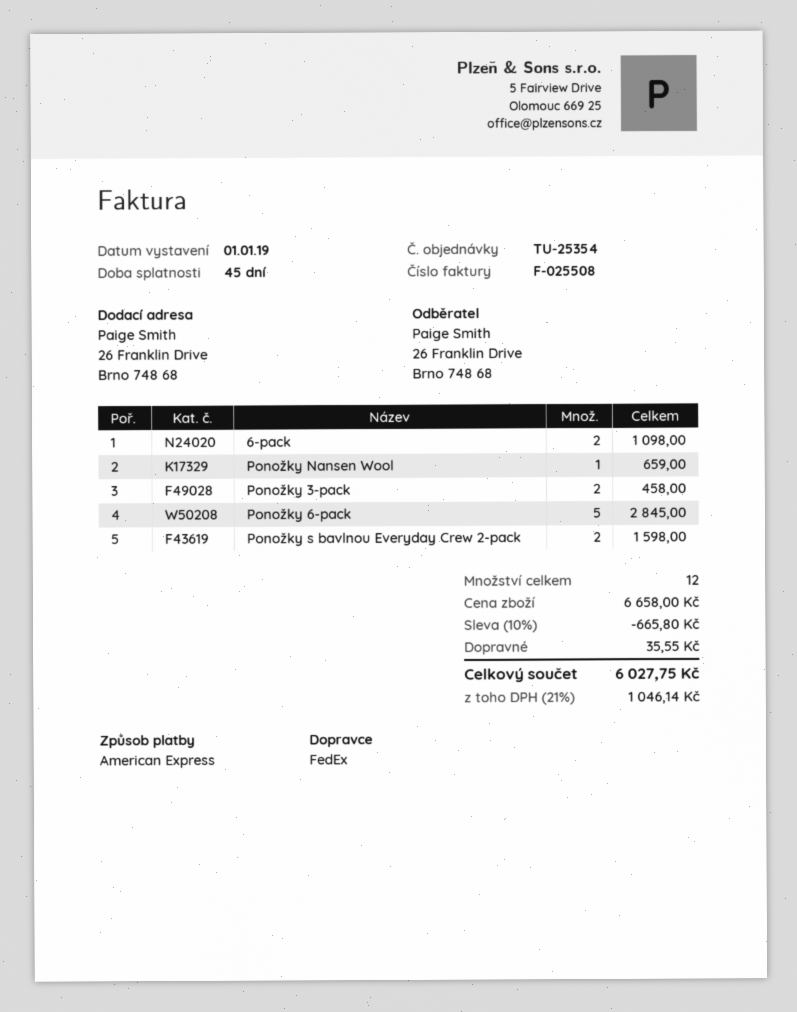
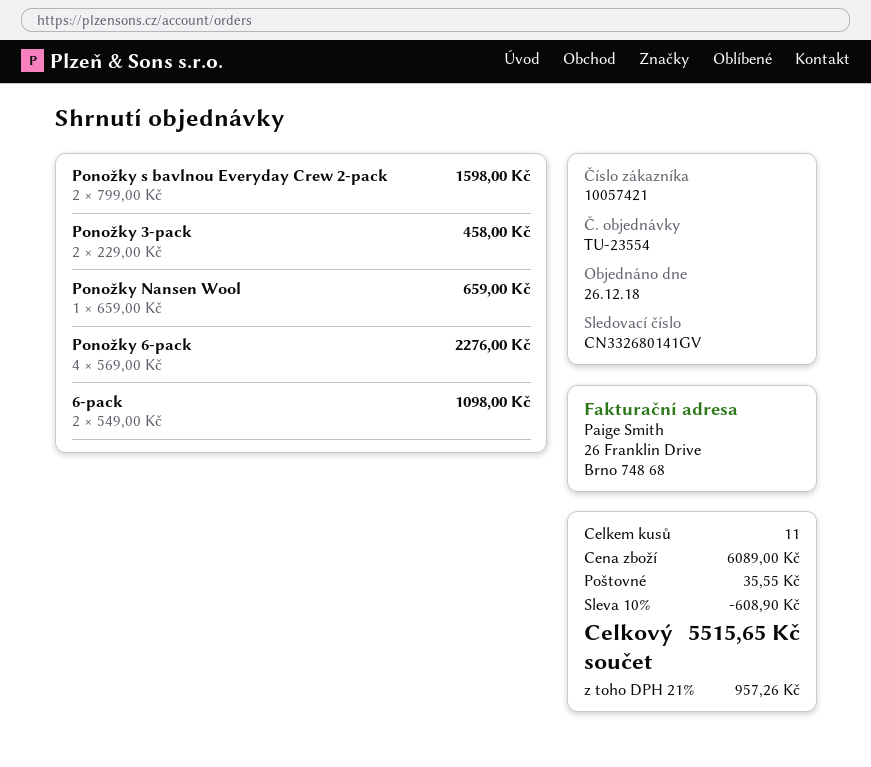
order number: TU-25354 -> TU-23554
Ponožky 6-pack: 5 for 2845.00 -> 4 for 2276.00
total quantity: 12 -> 11
subtotal: 6658.00 -> 6089.00
discount: 10% = 665.80 -> 10% = 608.90
tax: 21% = 1046.14 -> 21% = 957.26
total: 6027.75 -> 5515.65

